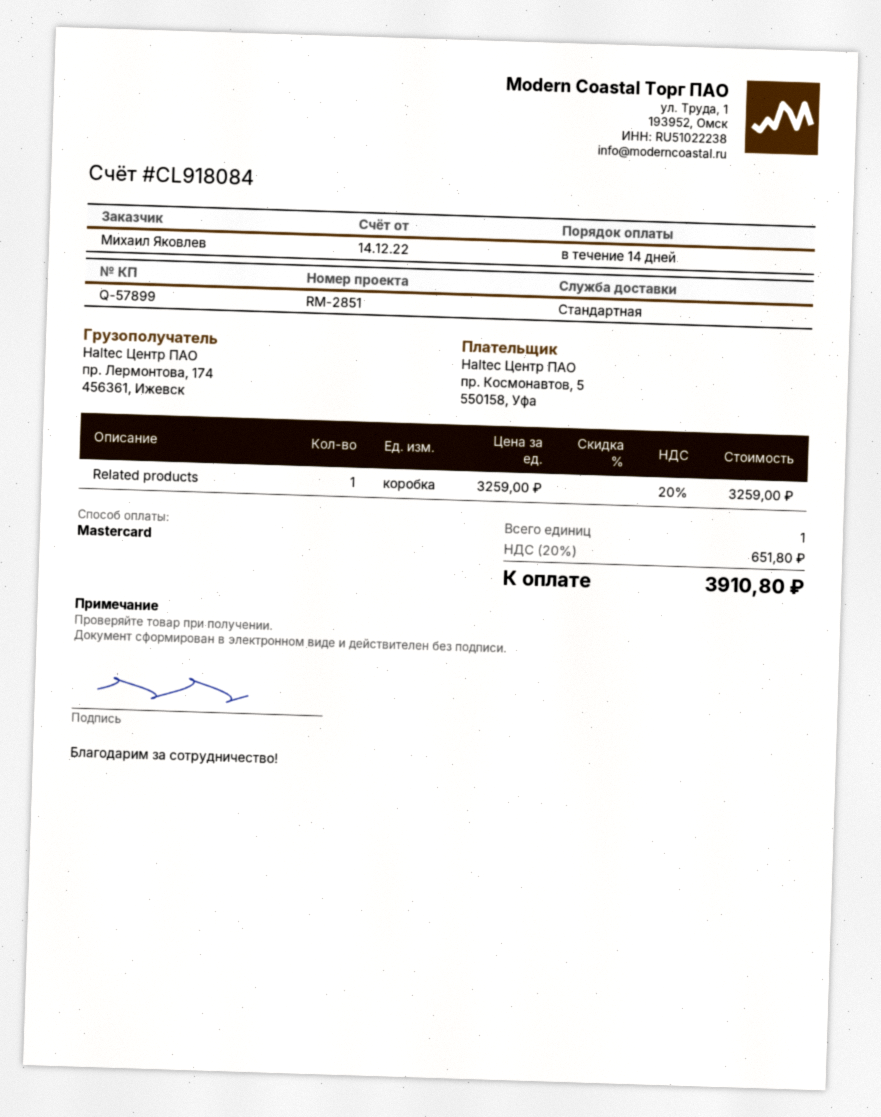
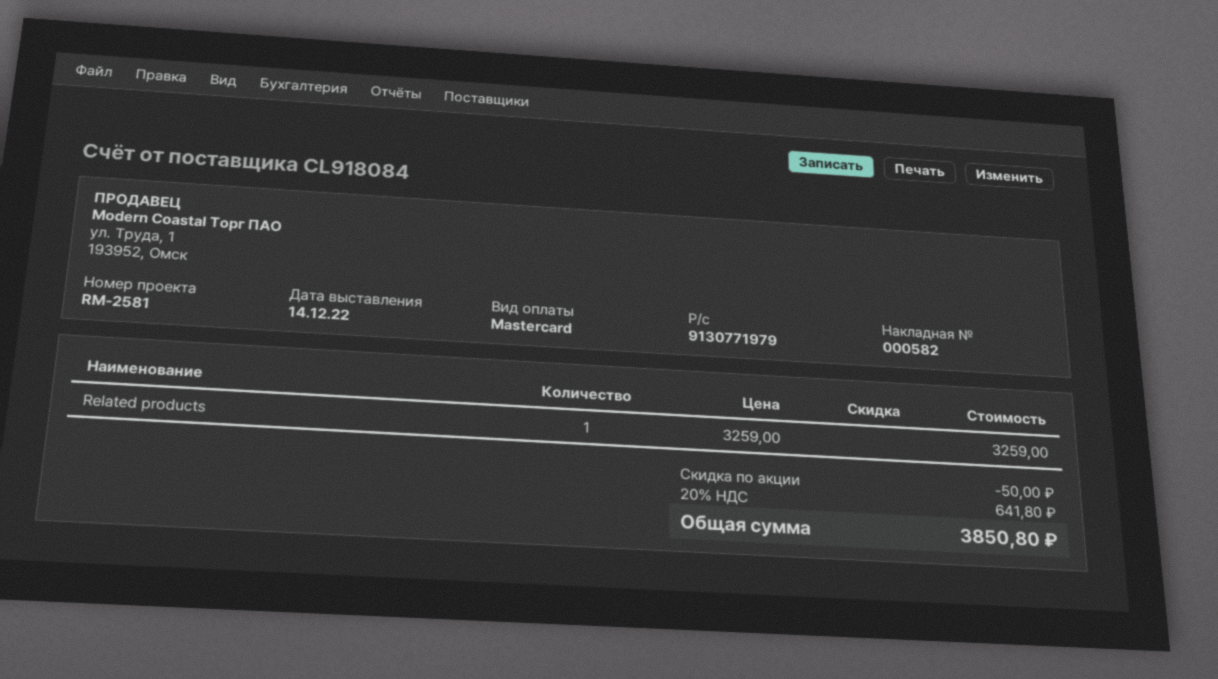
reference: RM-2851 -> RM-2581
discount: none -> 50.00
tax: 20% = 651.80 -> 20% = 641.80
total: 3910.80 -> 3850.80

